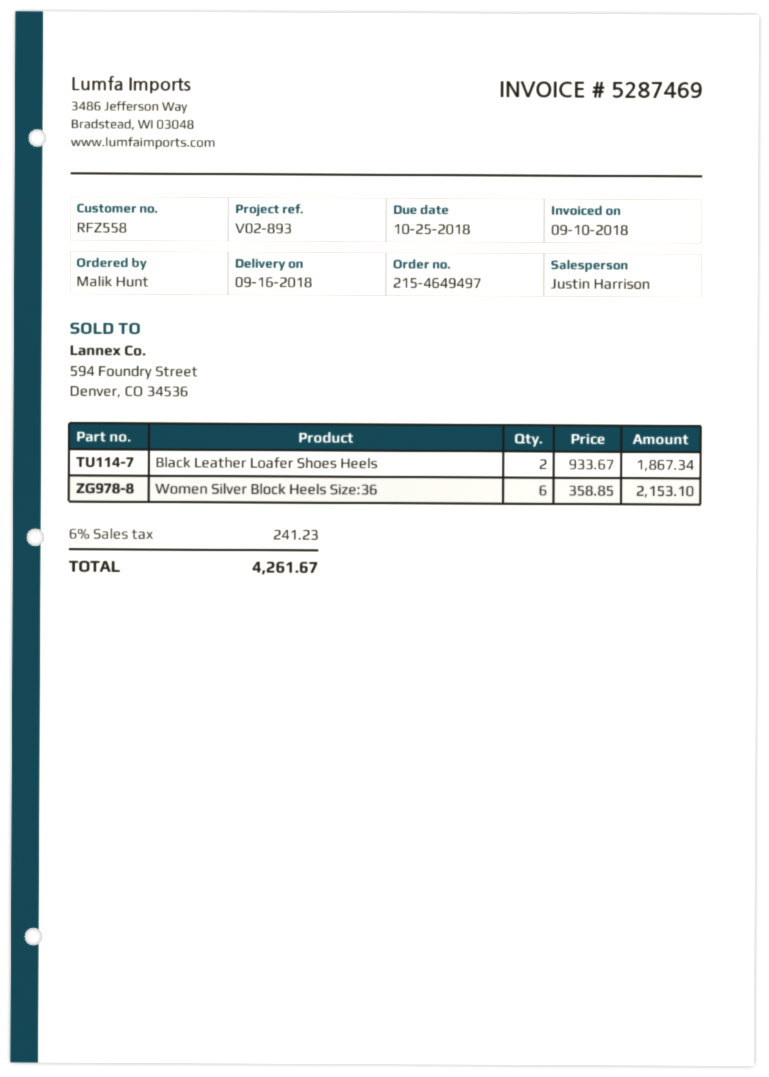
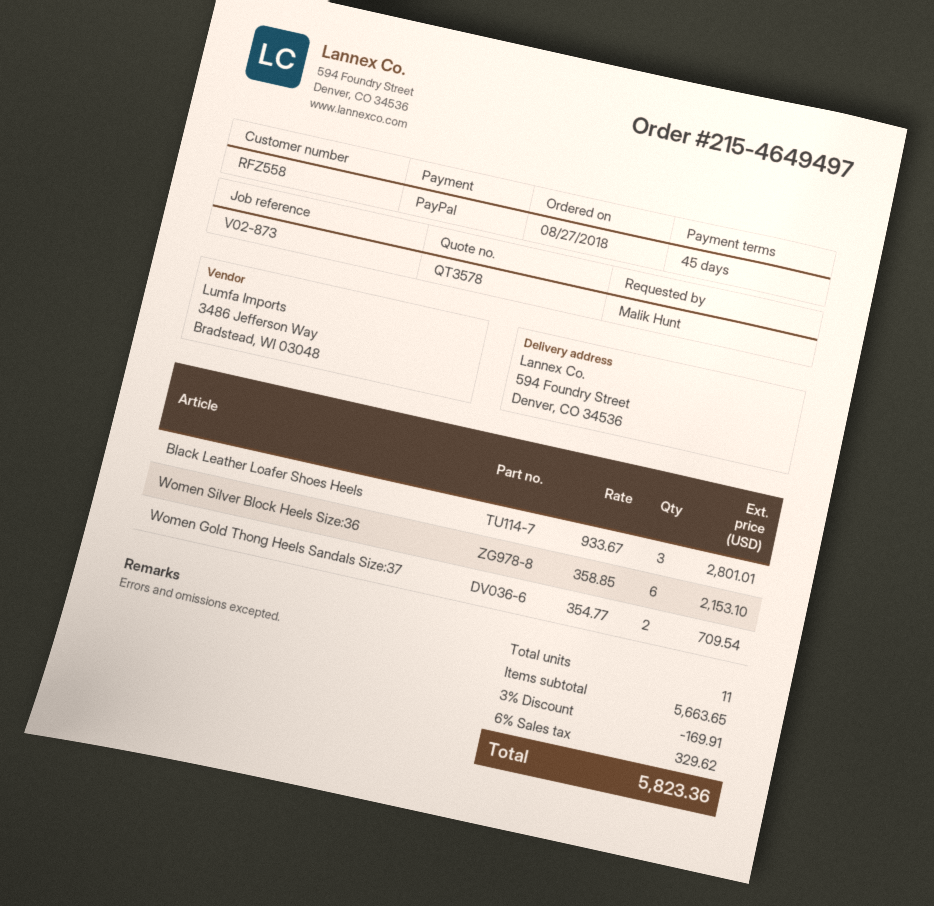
reference: V02-893 -> V02-873
Black Leather Loafer Shoes Heels: 2 x 933.67 = 1867.34 -> 3 x 933.67 = 2801.01
Women Gold Thong Heels Sandals Size:37: none -> 2 x 354.77 = 709.54
discount: none -> 3% = 169.91
tax: 6% = 241.23 -> 6% = 329.62
total: 4261.67 -> 5823.36

